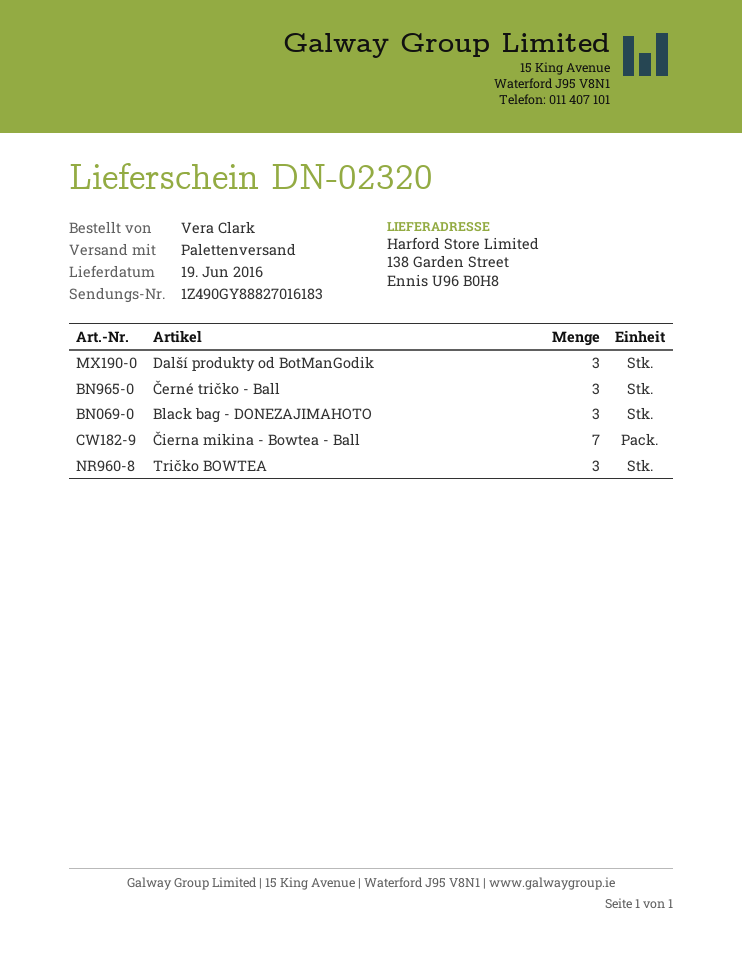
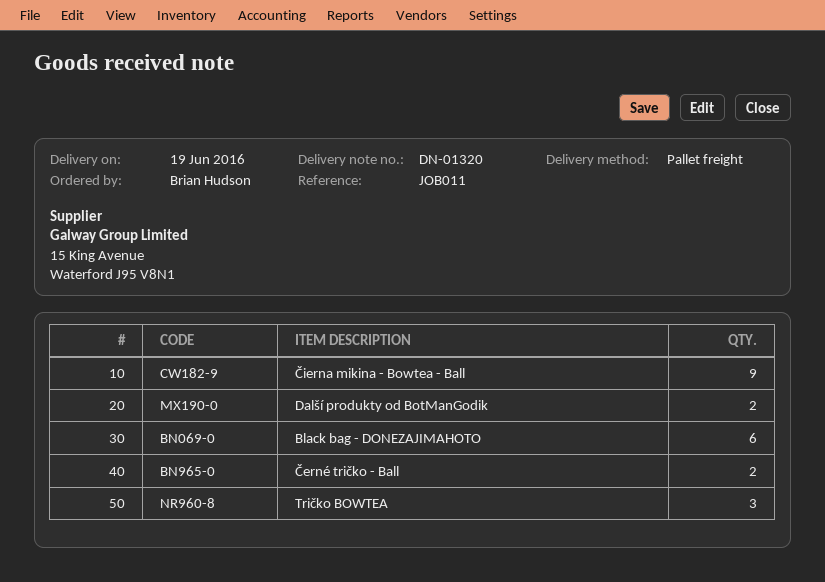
delivery note number: DN-02320 -> DN-01320
ordered by: Vera Clark -> Brian Hudson
Další produkty od BotManGodik: 3 -> 2
Černé tričko - Ball: 3 -> 2
Black bag - DONEZAJIMAHOTO: 3 -> 6
Čierna mikina - Bowtea - Ball: 7 -> 9

